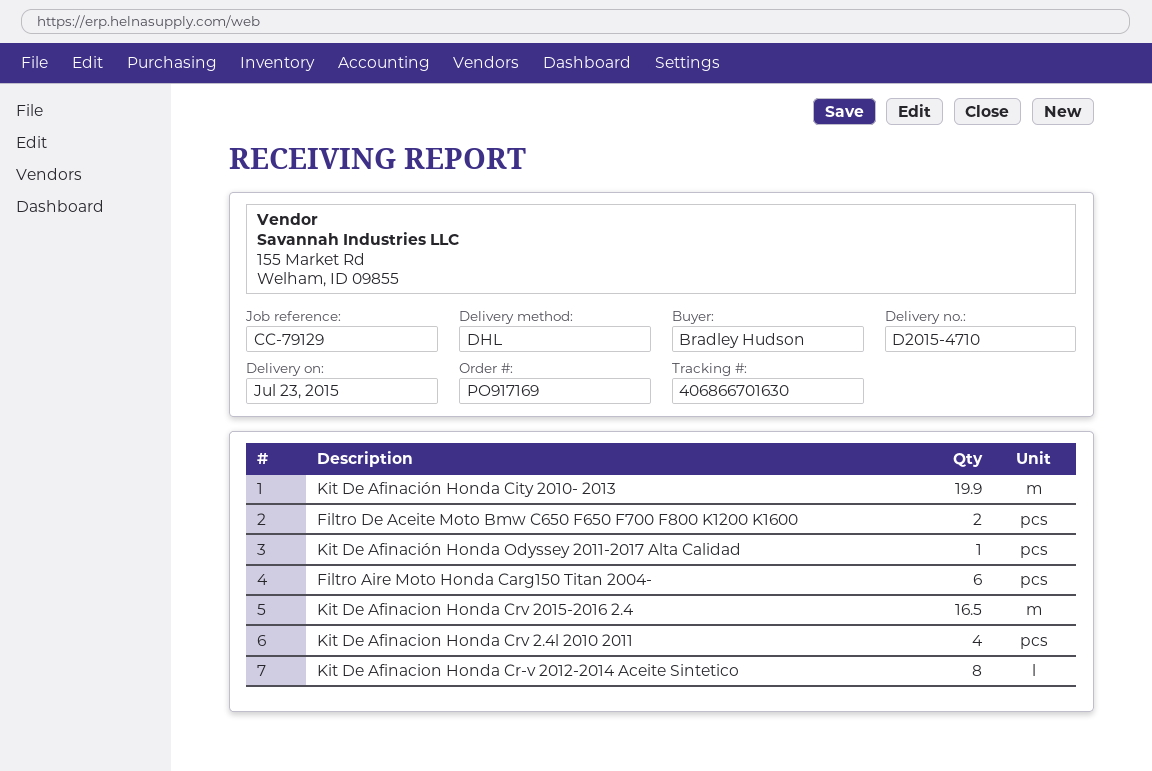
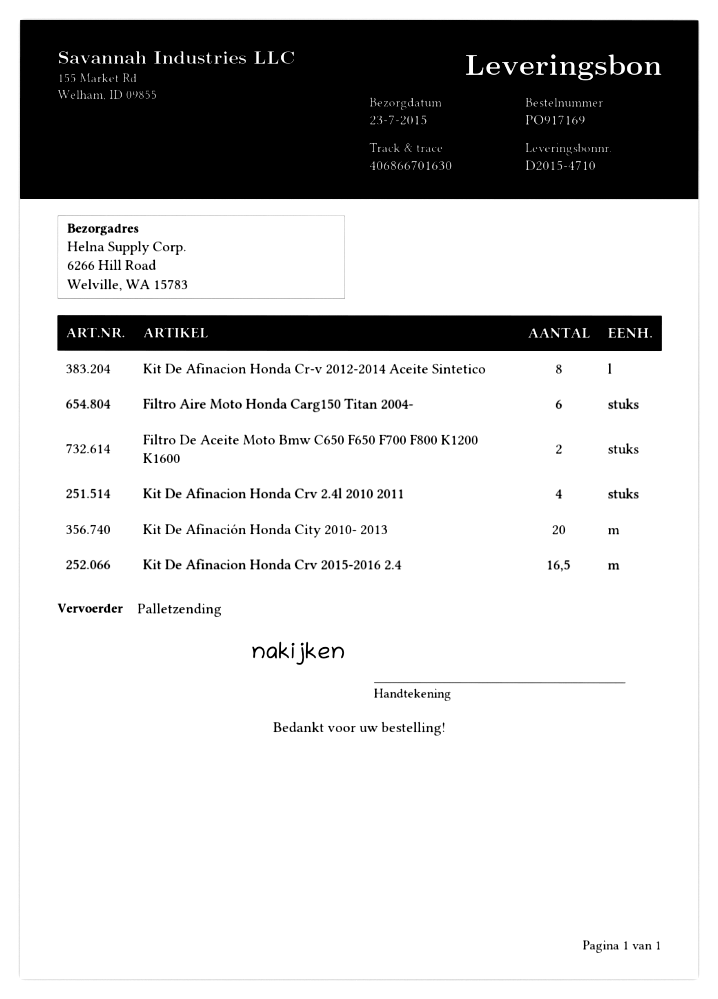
shipping method: DHL -> pallet freight
Kit De Afinación Honda City 2010- 2013: 19.9 -> 20
Kit De Afinación Honda Odyssey 2011-2017 Alta Calidad: 1 -> none

